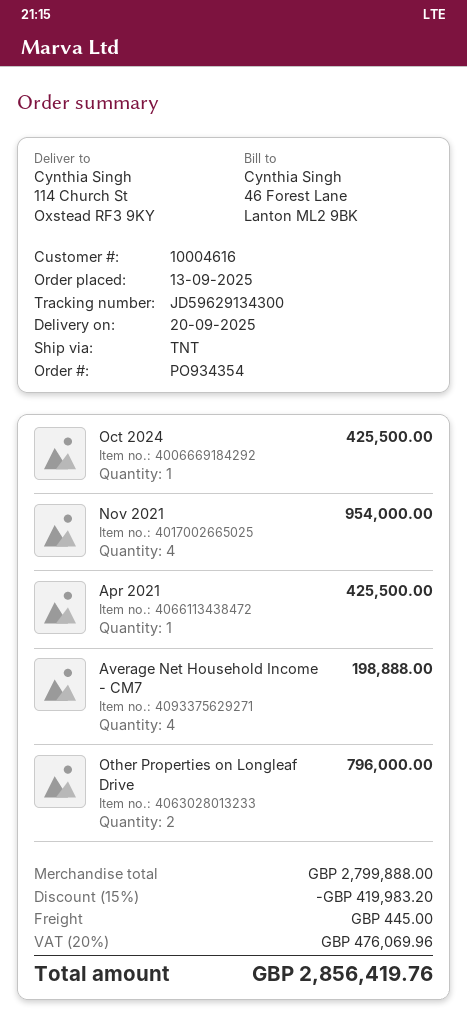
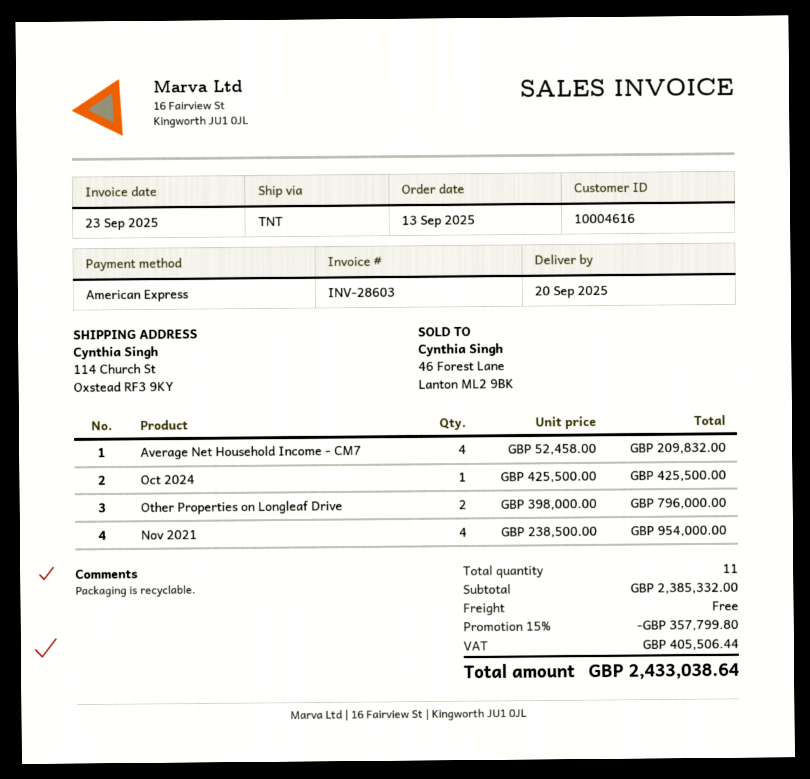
Apr 2021: 1 for 425500.00 -> none
Average Net Household Income - CM7: 4 for 198888.00 -> 4 for 209832.00
subtotal: 2799888.00 -> 2385332.00
discount: 15% = 419983.20 -> 15% = 357799.80
shipping: 445.00 -> 0.00
tax: 476069.96 -> 405506.44
total: 2856419.76 -> 2433038.64

